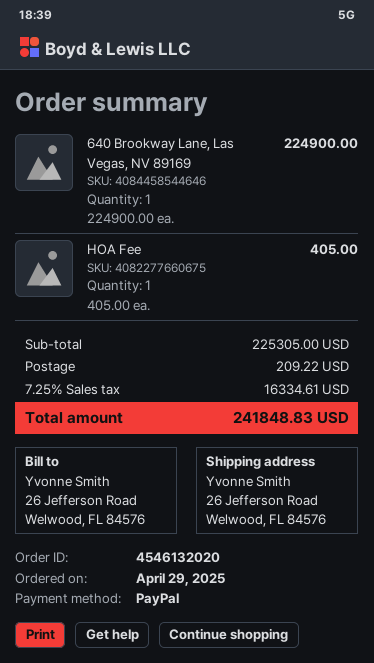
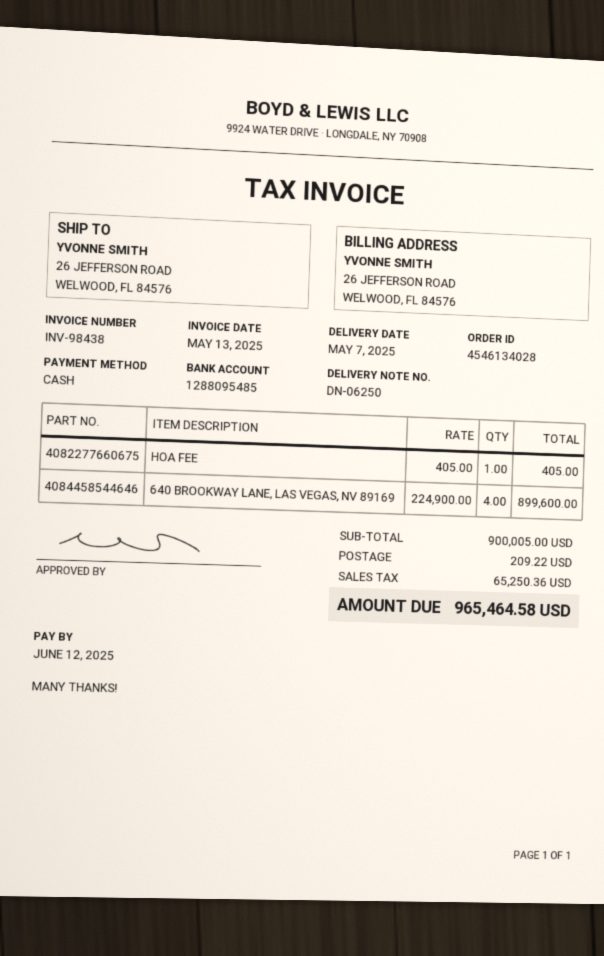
order number: 4546132020 -> 4546134028
payment method: PayPal -> cash
640 Brookway Lane, Las Vegas, NV 89169: 1 x 224900.00 = 224900.00 -> 4 x 224900.00 = 899600.00
subtotal: 225305.00 -> 900005.00
tax: 16334.61 -> 65250.36
total: 241848.83 -> 965464.58

